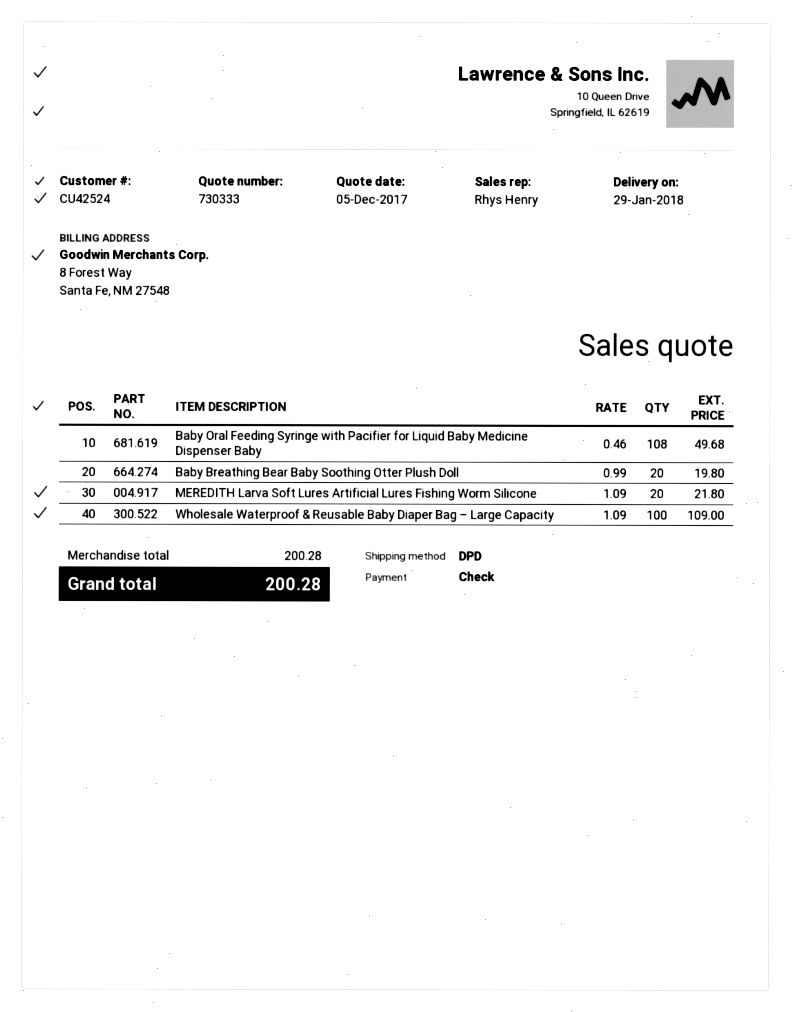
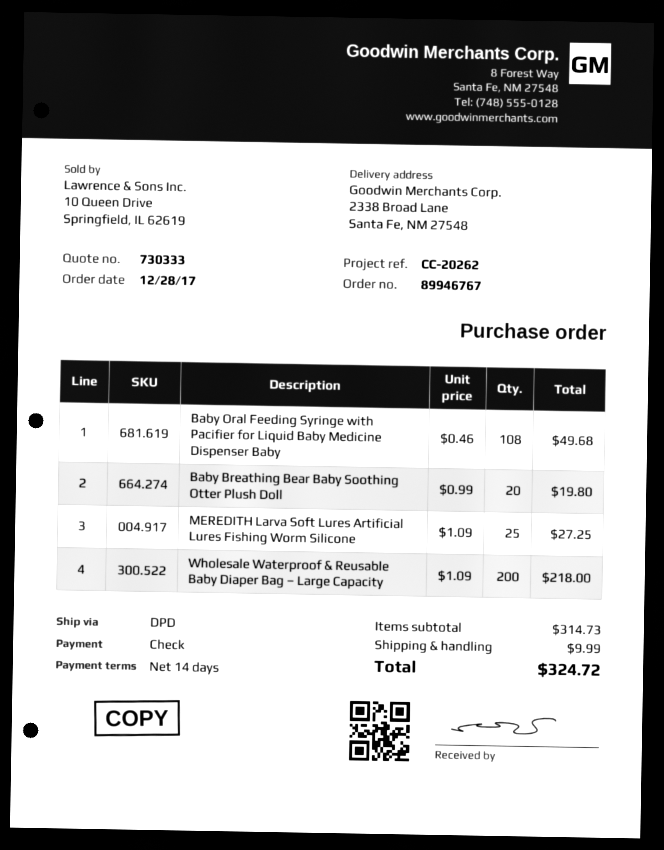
MEREDITH Larva Soft Lures Artificial Lures Fishing Worm Silicone: 20 x 1.09 = 21.80 -> 25 x 1.09 = 27.25
Wholesale Waterproof & Reusable Baby Diaper Bag – Large Capacity: 100 x 1.09 = 109.00 -> 200 x 1.09 = 218.00
subtotal: 200.28 -> 314.73
shipping: none -> 9.99
total: 200.28 -> 324.72

